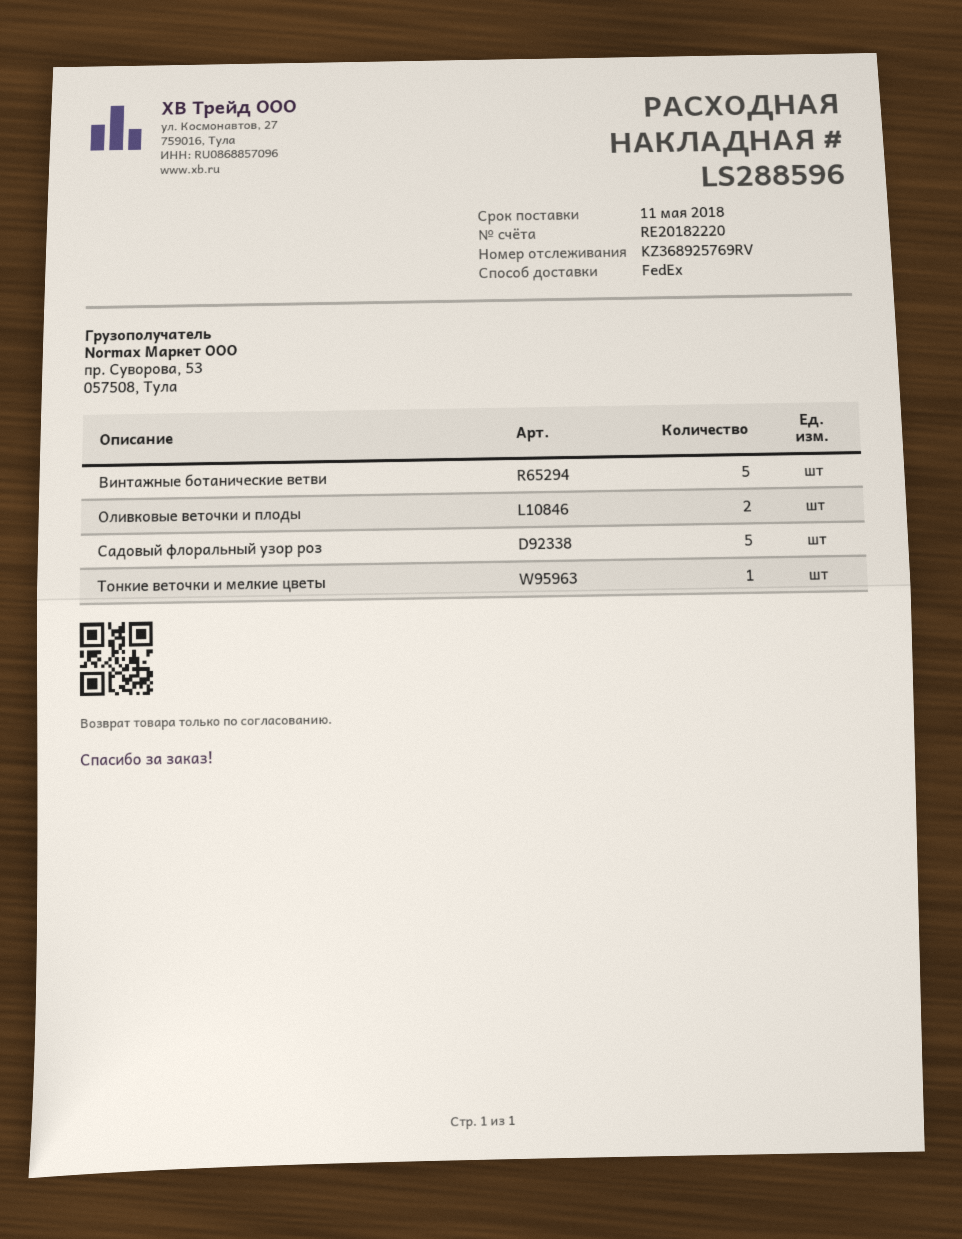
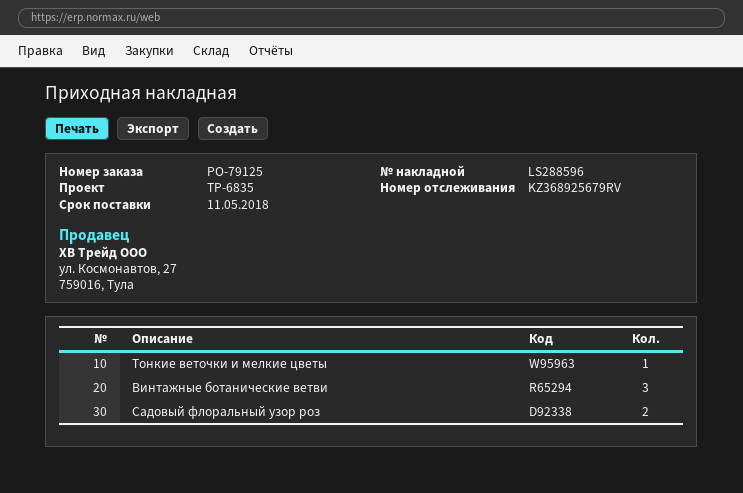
tracking number: KZ368925769RV -> KZ368925679RV
Винтажные ботанические ветви: 5 -> 3
Оливковые веточки и плоды: 2 -> none
Садовый флоральный узор роз: 5 -> 2

